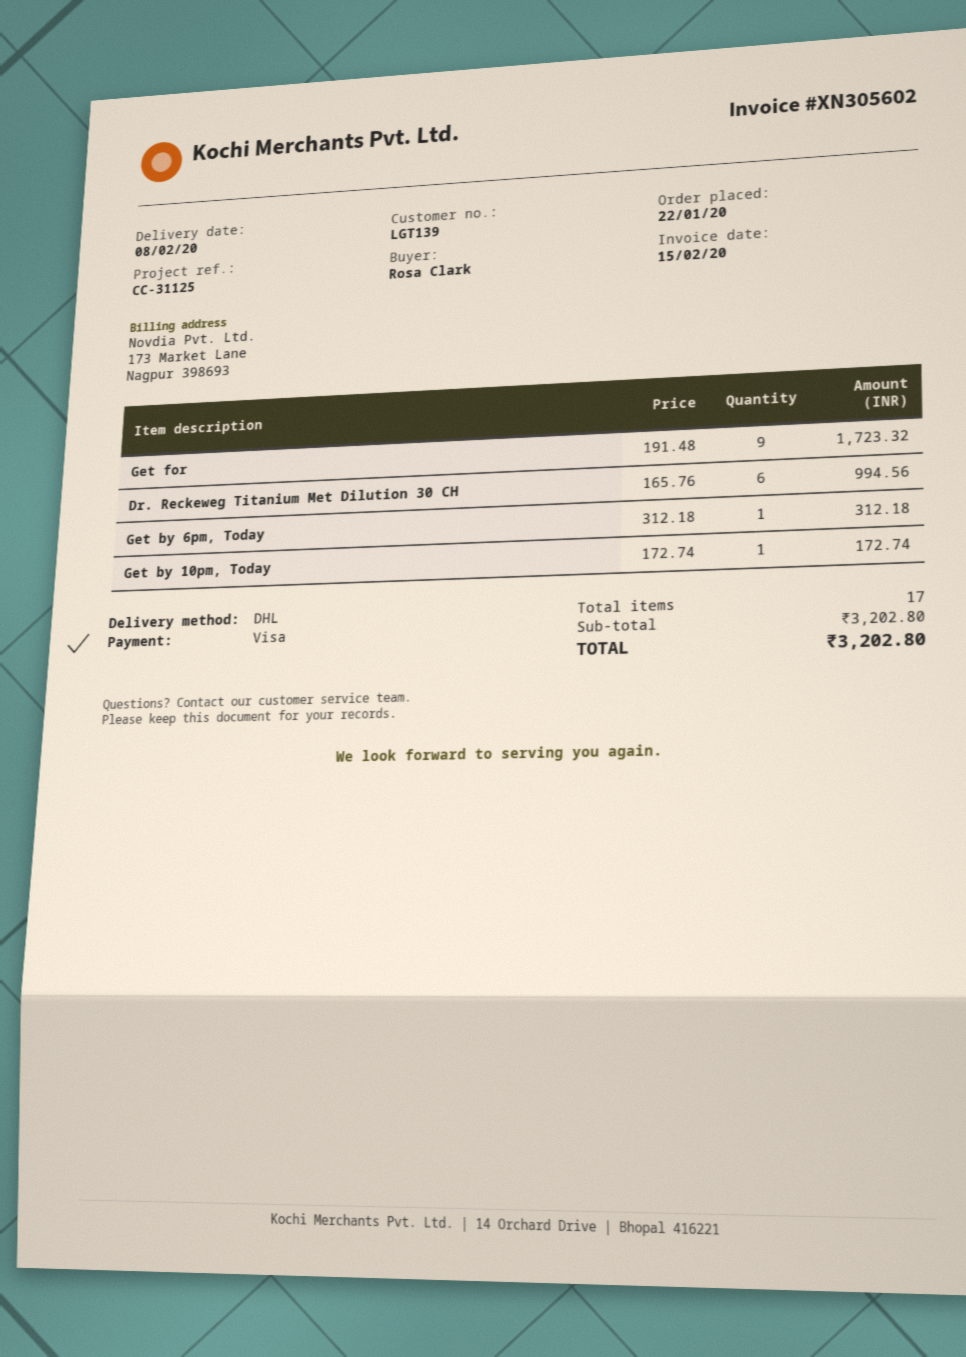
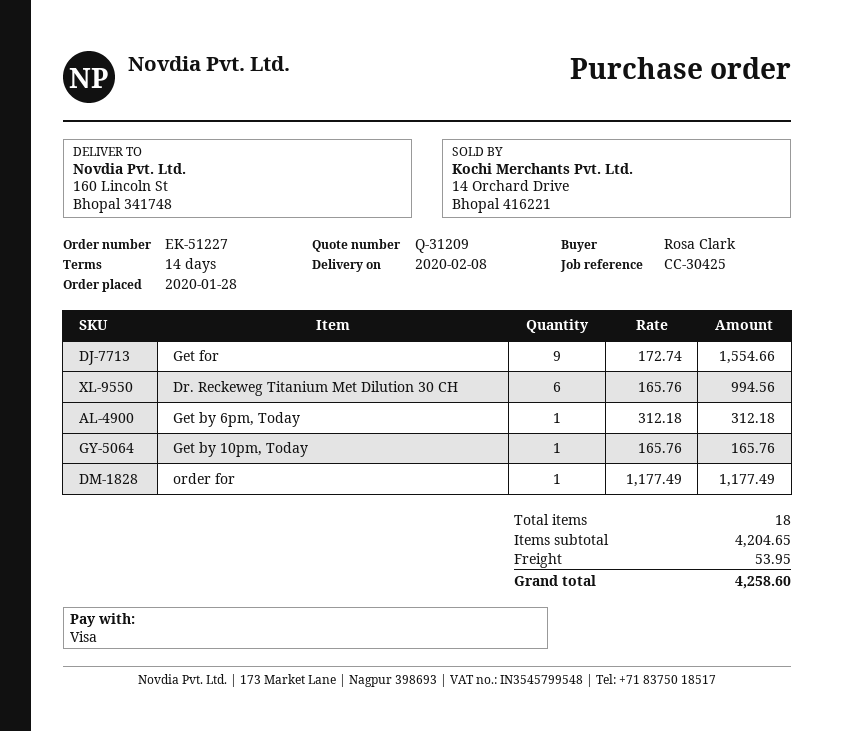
order date: 2020-01-22 -> 2020-01-28
reference: CC-31125 -> CC-30425
Get for: 9 x 191.48 = 1723.32 -> 9 x 172.74 = 1554.66
Get by 10pm, Today: 1 x 172.74 = 172.74 -> 1 x 165.76 = 165.76
order for: none -> 1 x 1177.49 = 1177.49
total quantity: 17 -> 18
subtotal: 3202.80 -> 4204.65
shipping: none -> 53.95
total: 3202.80 -> 4258.60

